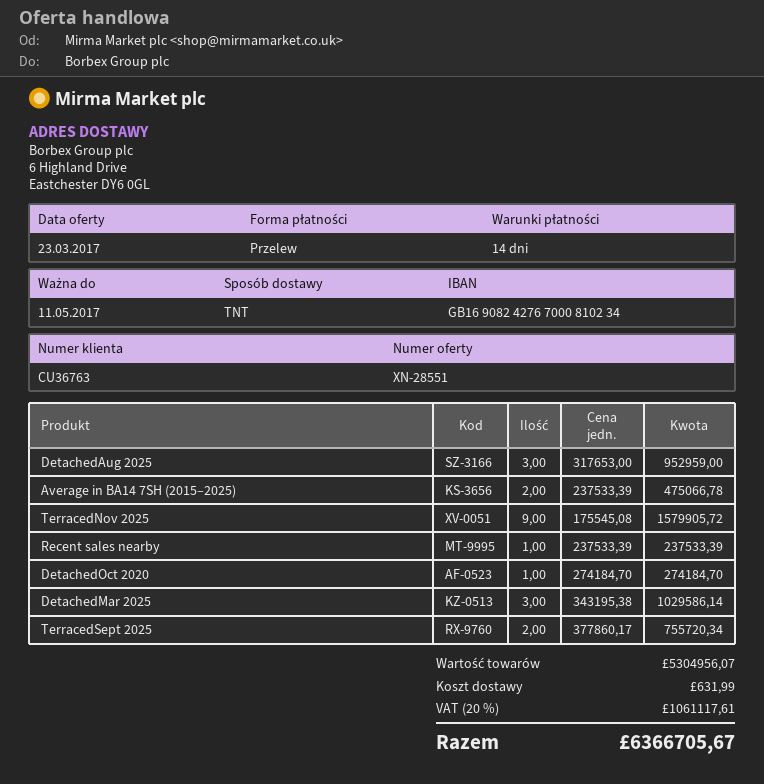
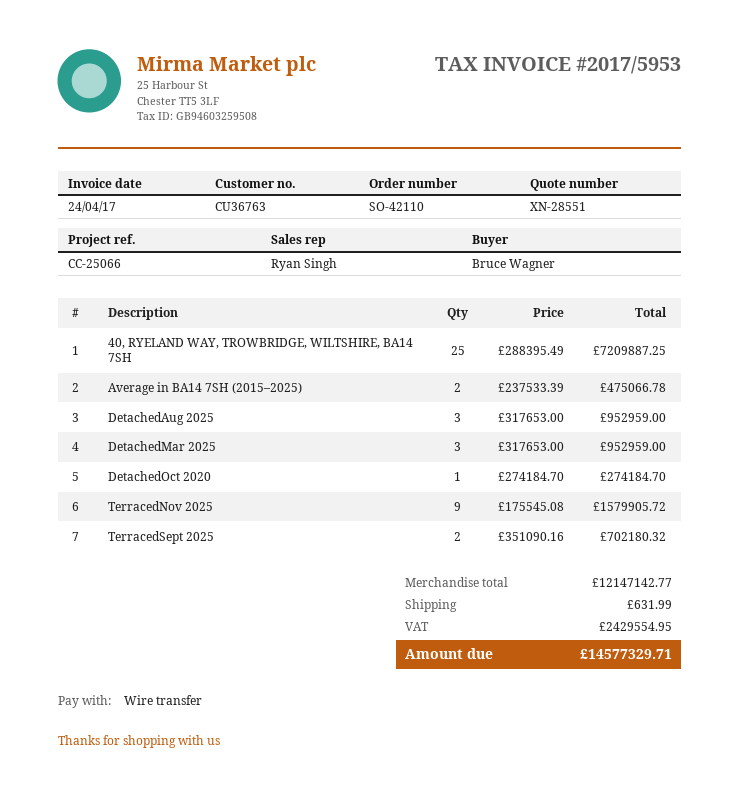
Recent sales nearby: 1 x 237533.39 = 237533.39 -> none
DetachedMar 2025: 3 x 343195.38 = 1029586.14 -> 3 x 317653.00 = 952959.00
TerracedSept 2025: 2 x 377860.17 = 755720.34 -> 2 x 351090.16 = 702180.32
40, RYELAND WAY, TROWBRIDGE, WILTSHIRE, BA14 7SH: none -> 25 x 288395.49 = 7209887.25
subtotal: 5304956.07 -> 12147142.77
tax: 1061117.61 -> 2429554.95
total: 6366705.67 -> 14577329.71

